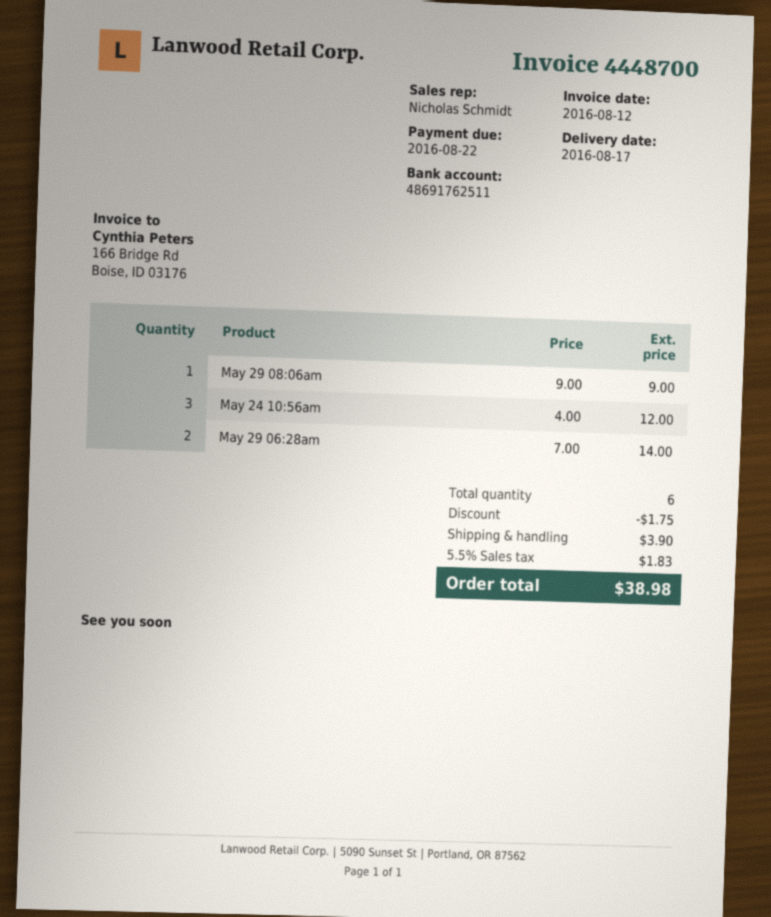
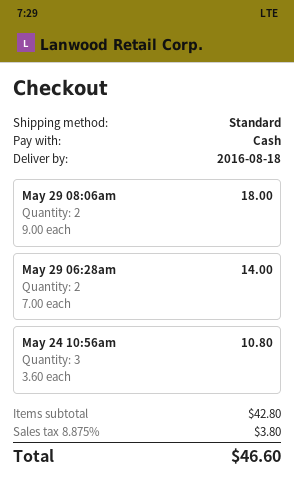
delivery date: 2016-08-17 -> 2016-08-18
May 29 08:06am: 1 x 9.00 = 9.00 -> 2 x 9.00 = 18.00
May 24 10:56am: 3 x 4.00 = 12.00 -> 3 x 3.60 = 10.80
discount: 1.75 -> none
shipping: 3.90 -> none
tax: 5.5% = 1.83 -> 8.875% = 3.80
total: 38.98 -> 46.60

